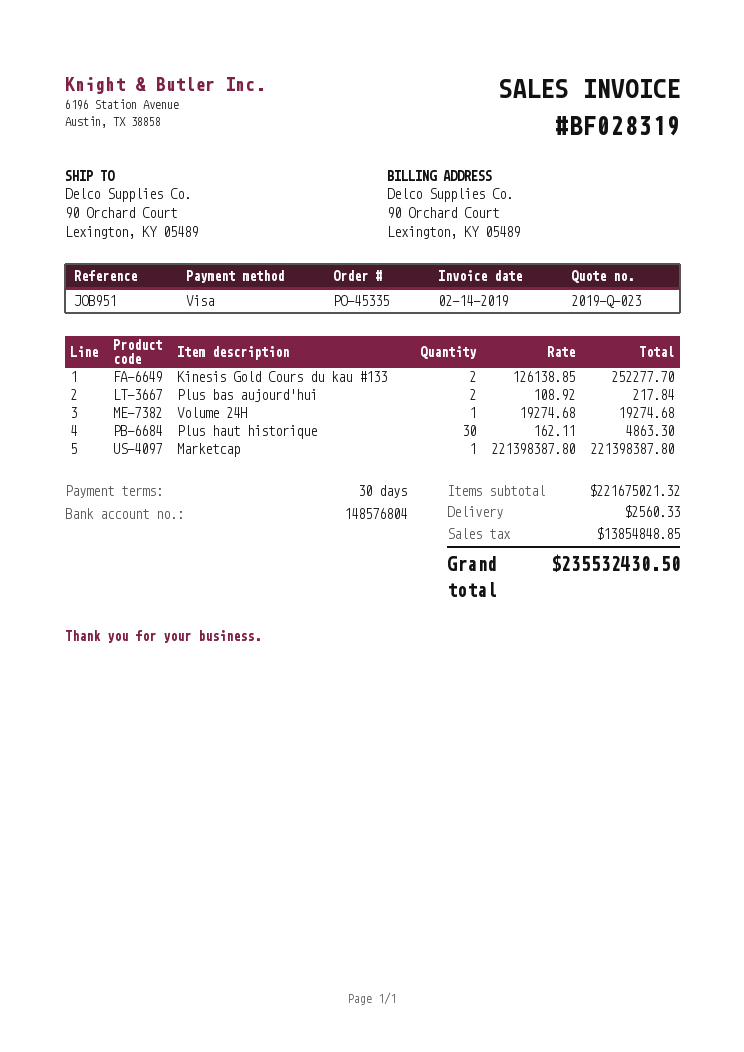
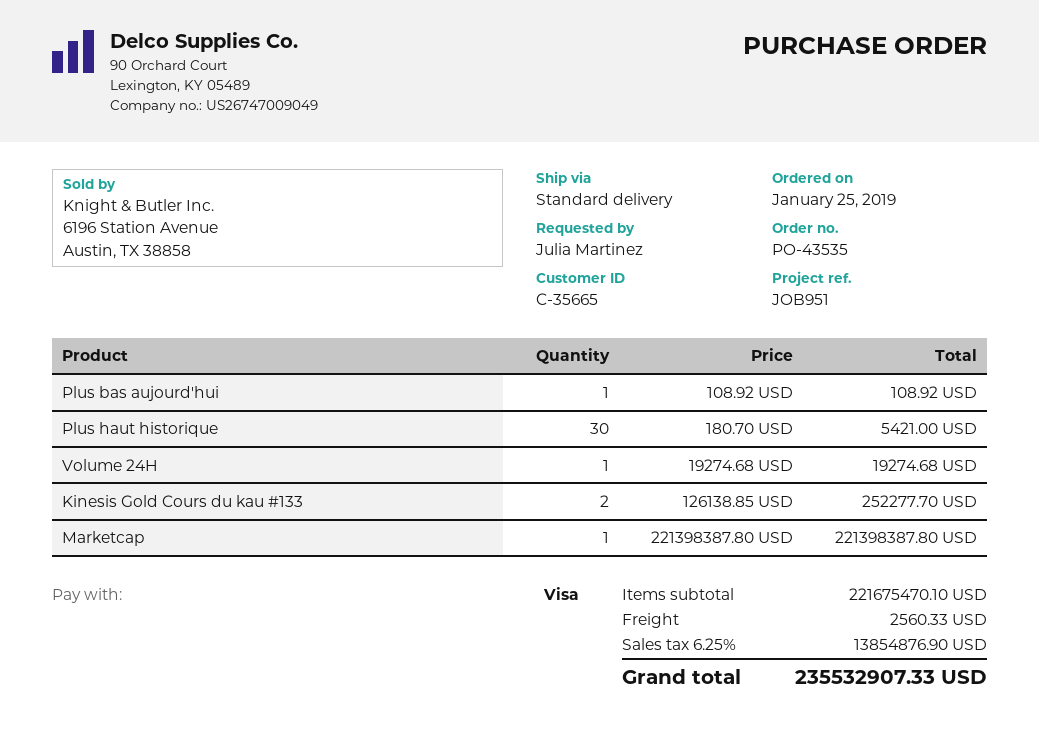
order number: PO-45335 -> PO-43535
Plus bas aujourd'hui: 2 x 108.92 = 217.84 -> 1 x 108.92 = 108.92
Plus haut historique: 30 x 162.11 = 4863.30 -> 30 x 180.70 = 5421.00
subtotal: 221675021.32 -> 221675470.10
tax: 13854848.85 -> 13854876.90
total: 235532430.50 -> 235532907.33

